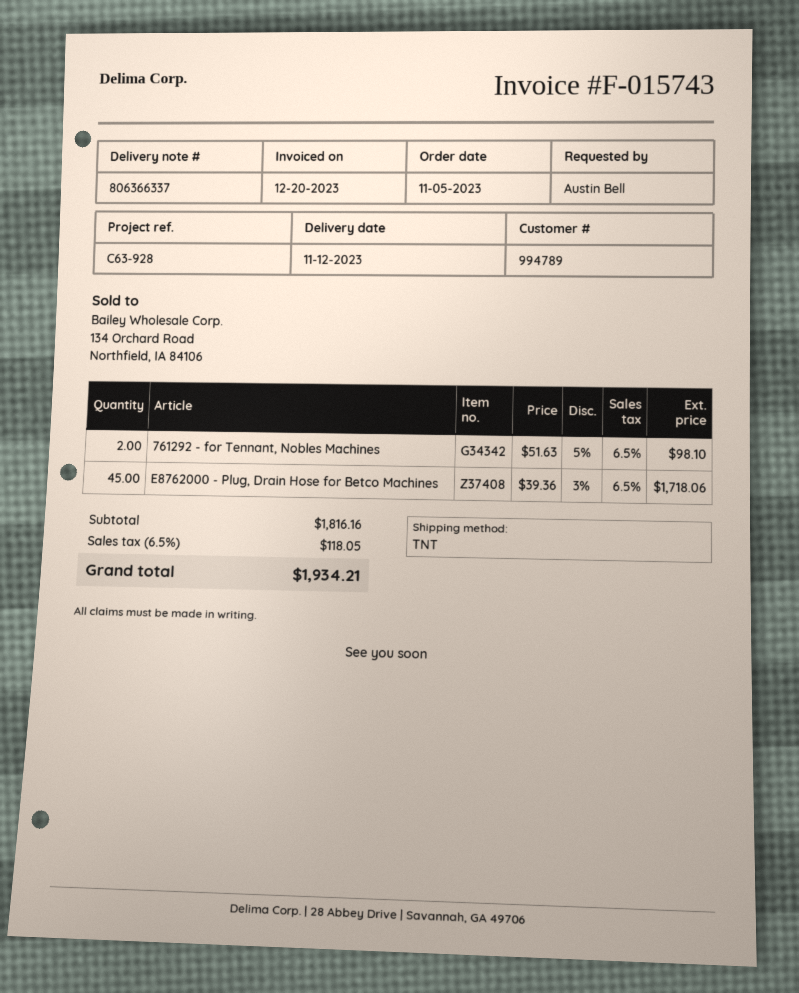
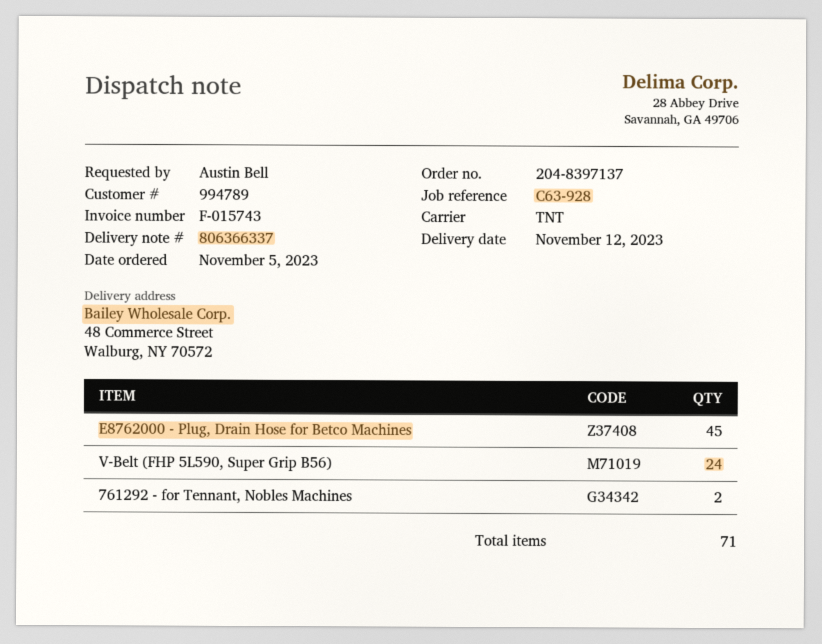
V-Belt (FHP 5L590, Super Grip B56): none -> 24

